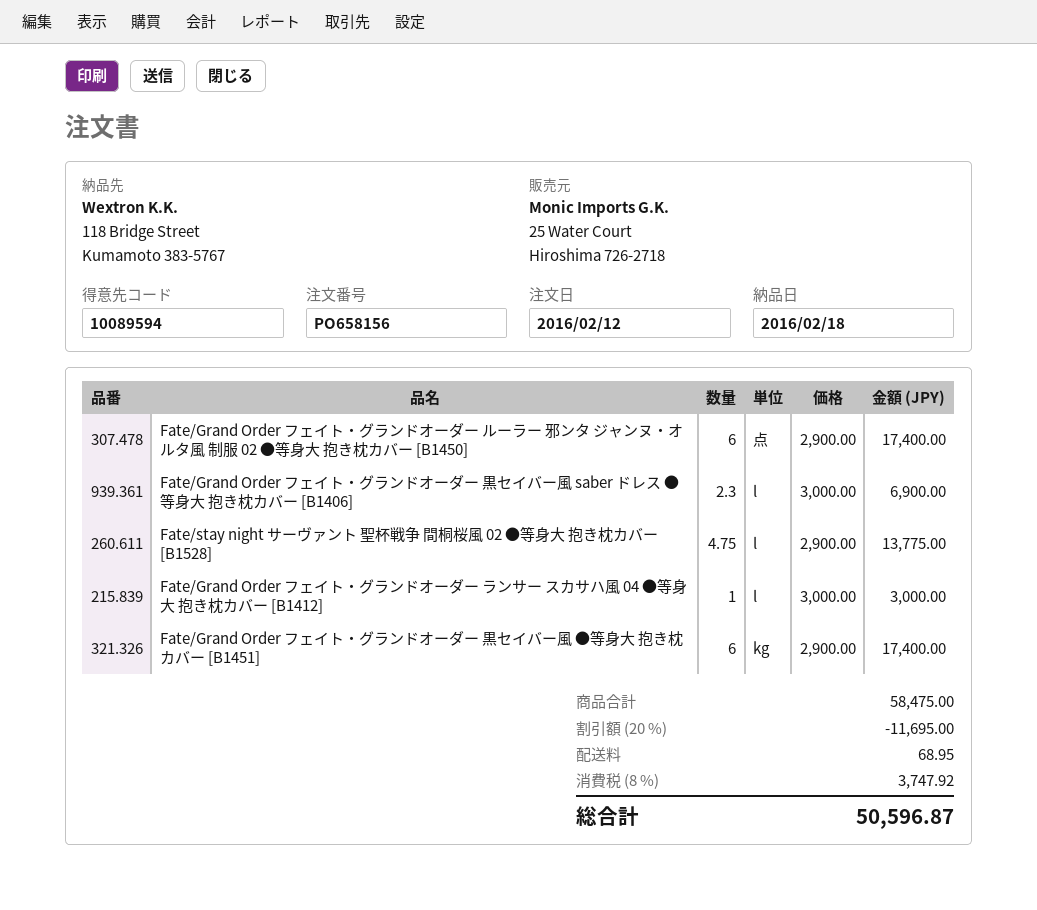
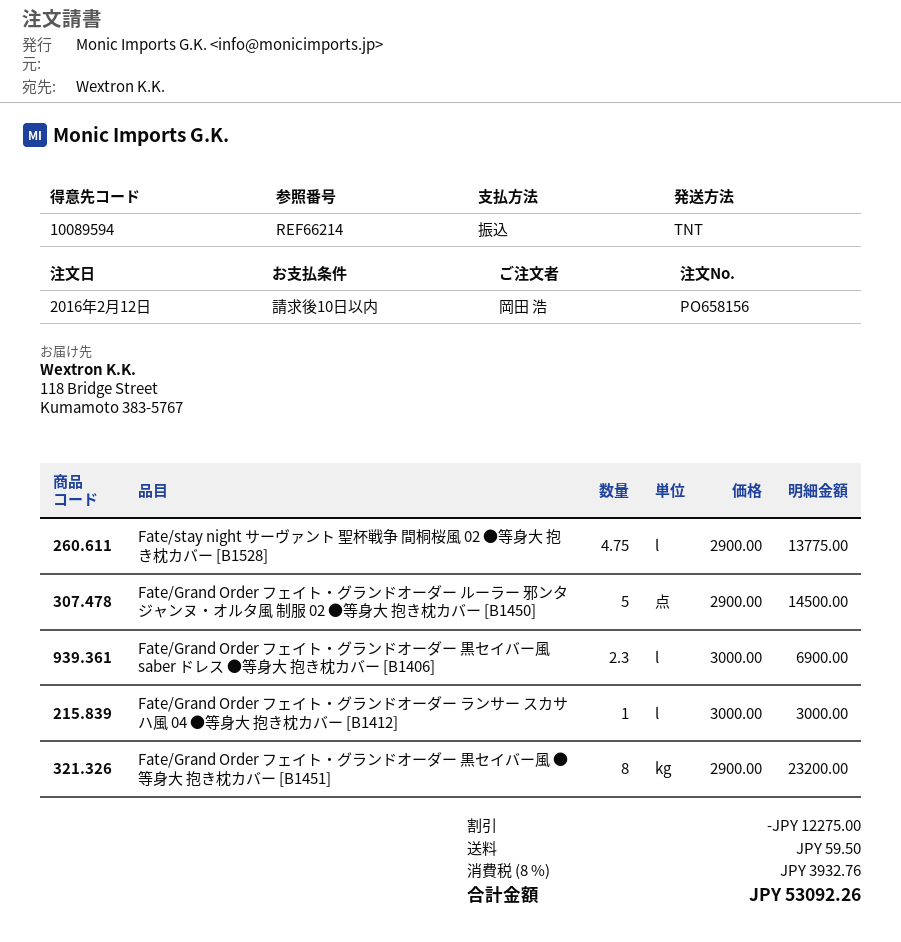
Fate/Grand Order フェイト・グランドオーダー ルーラー 邪ンタ ジャンヌ・オルタ風 制服 02 ●等身大 抱き枕カバー [B1450]: 6 x 2900.00 = 17400.00 -> 5 x 2900.00 = 14500.00
Fate/Grand Order フェイト・グランドオーダー 黒セイバー風 ●等身大 抱き枕カバー [B1451]: 6 x 2900.00 = 17400.00 -> 8 x 2900.00 = 23200.00
discount: 11695.00 -> 12275.00
shipping: 68.95 -> 59.50
tax: 8% = 3747.92 -> 8% = 3932.76
total: 50596.87 -> 53092.26

